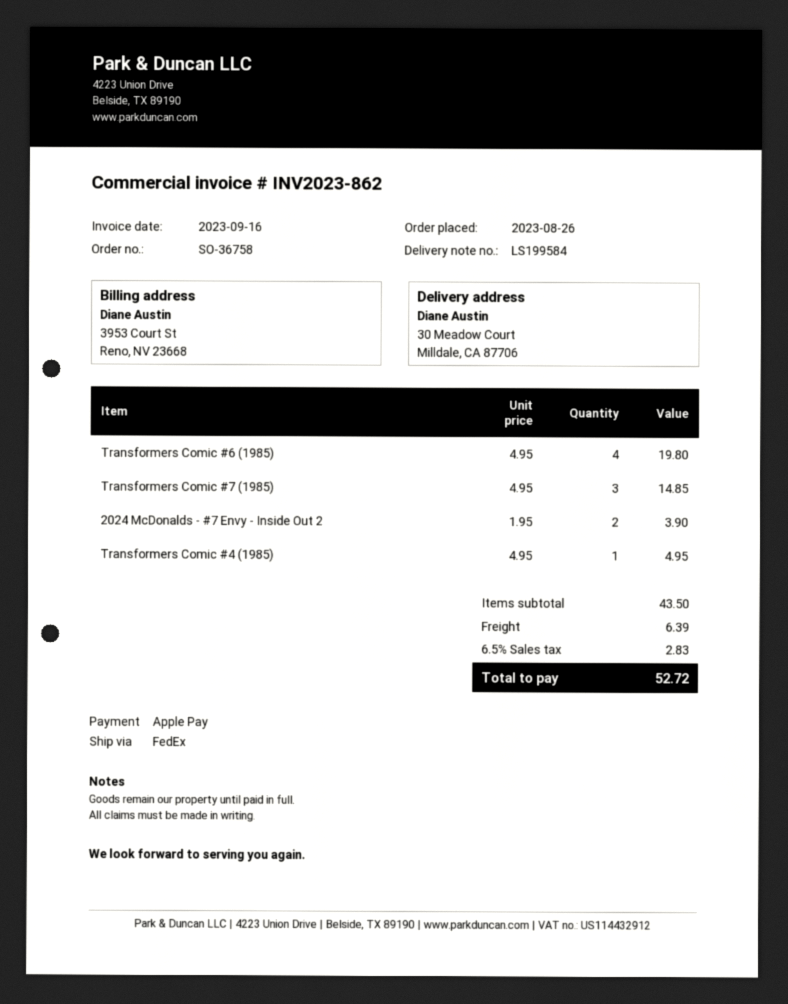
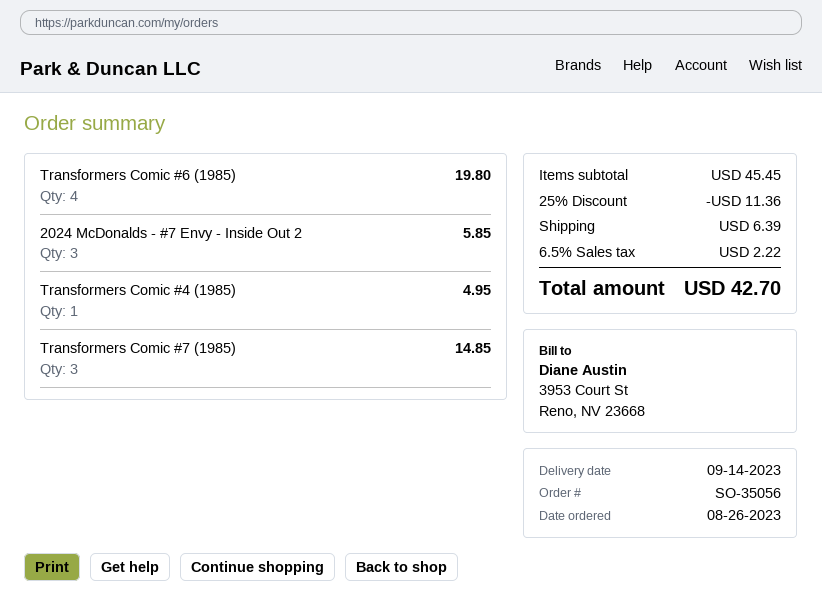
order number: SO-36758 -> SO-35056
2024 McDonalds - #7 Envy - Inside Out 2: 2 for 3.90 -> 3 for 5.85
subtotal: 43.50 -> 45.45
discount: none -> 25% = 11.36
tax: 6.5% = 2.83 -> 6.5% = 2.22
total: 52.72 -> 42.70

